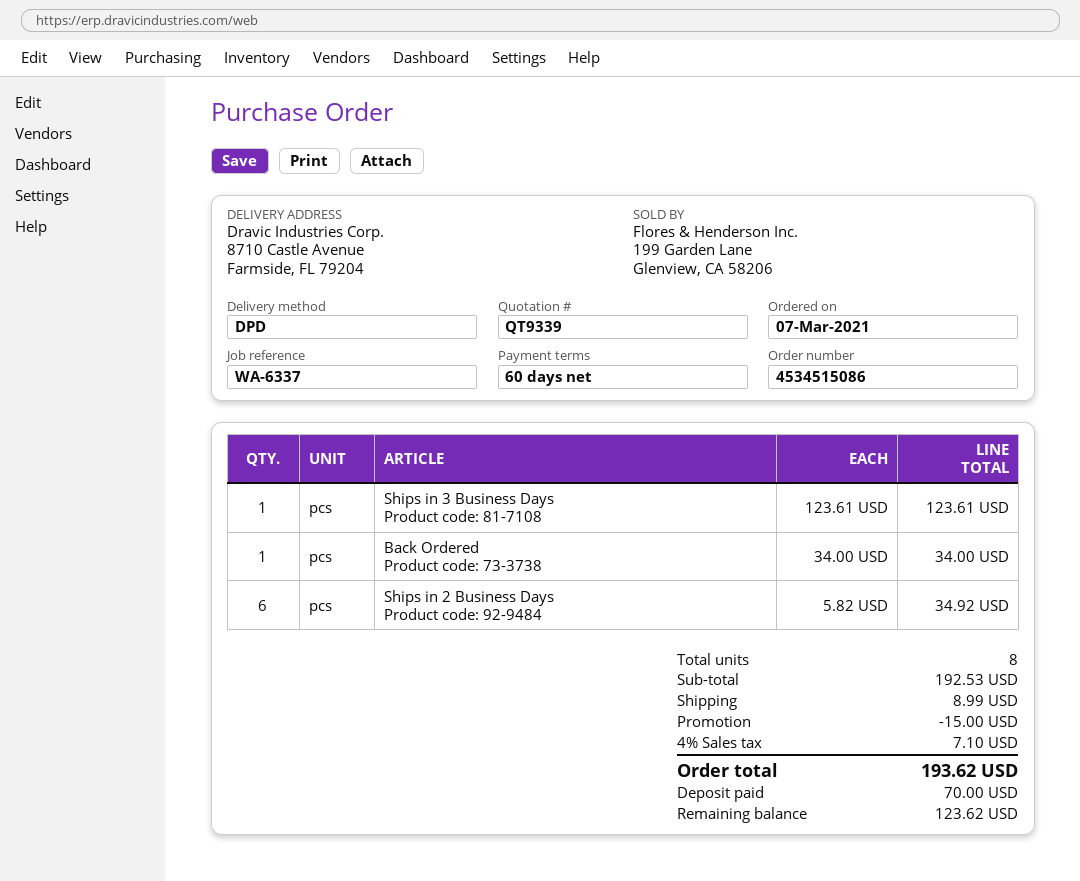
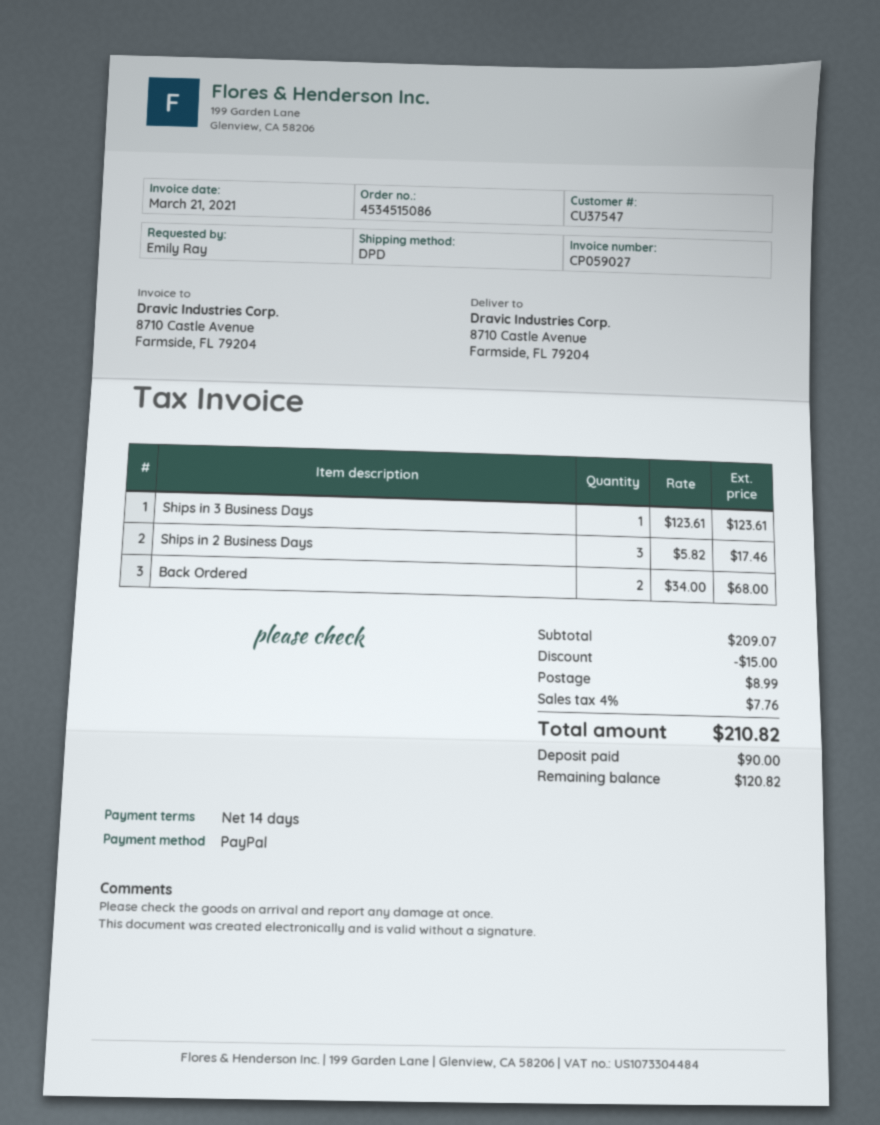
payment terms: 60 days -> 14 days
Back Ordered: 1 x 34.00 = 34.00 -> 2 x 34.00 = 68.00
Ships in 2 Business Days: 6 x 5.82 = 34.92 -> 3 x 5.82 = 17.46
subtotal: 192.53 -> 209.07
tax: 4% = 7.10 -> 4% = 7.76
total: 193.62 -> 210.82
deposit: 70.00 -> 90.00
balance: 123.62 -> 120.82

